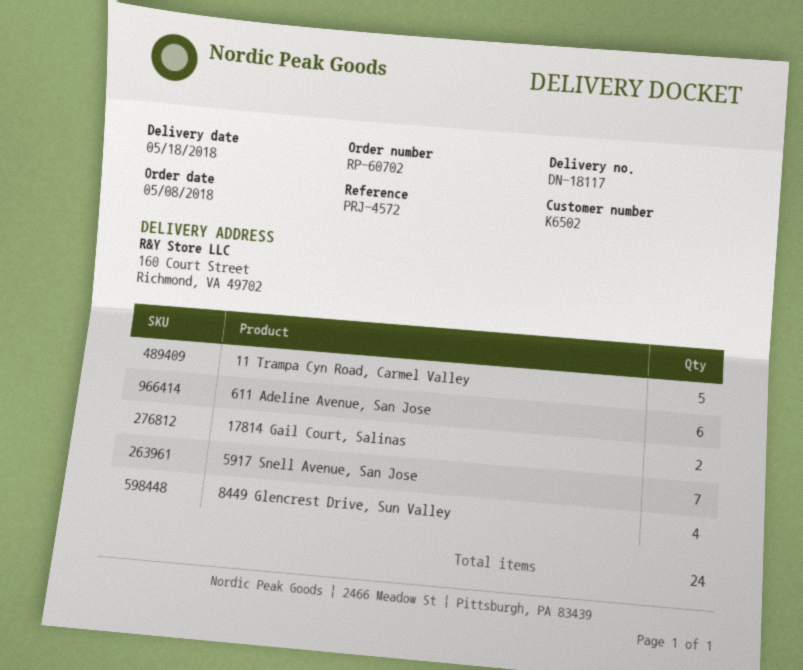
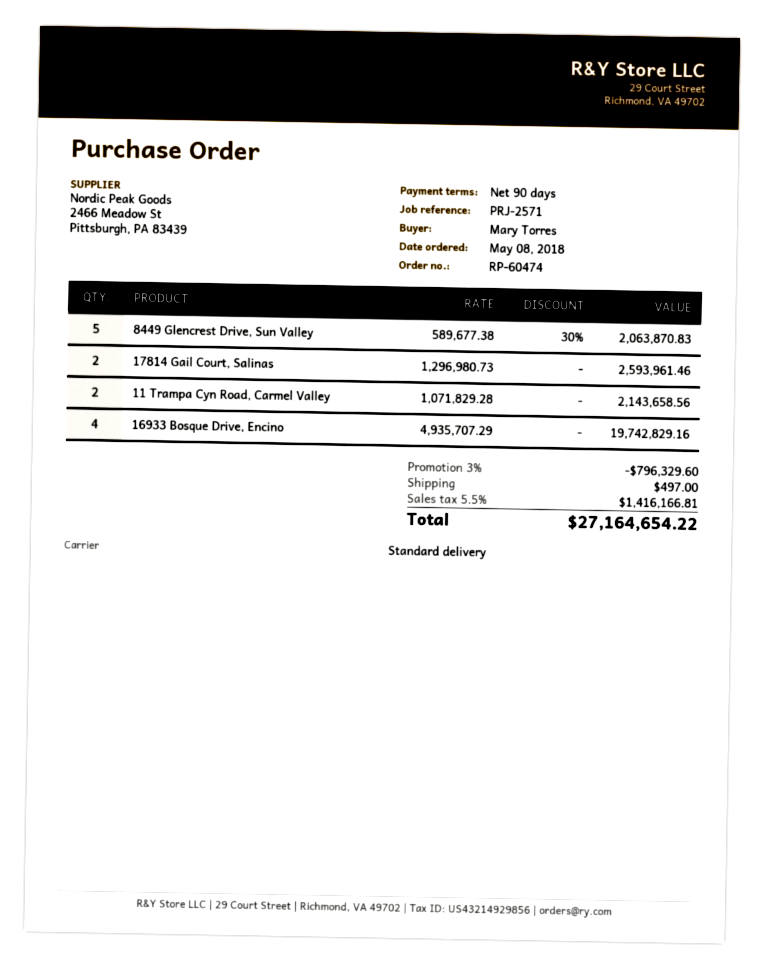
order number: RP-60702 -> RP-60474
reference: PRJ-4572 -> PRJ-2571
11 Trampa Cyn Road, Carmel Valley: 5 -> 2
611 Adeline Avenue, San Jose: 6 -> none
5917 Snell Avenue, San Jose: 7 -> none
8449 Glencrest Drive, Sun Valley: 4 -> 5
16933 Bosque Drive, Encino: none -> 4

